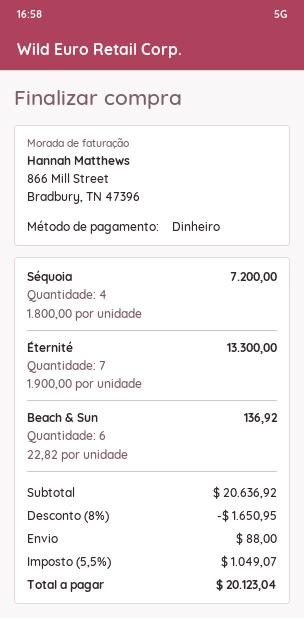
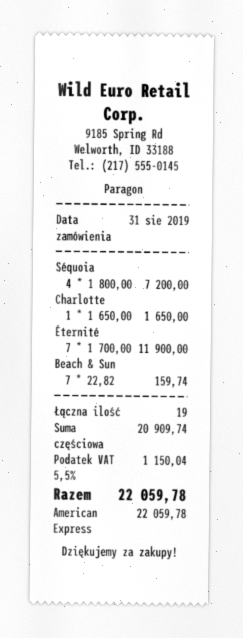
payment method: cash -> American Express
Éternité: 7 x 1900.00 = 13300.00 -> 7 x 1700.00 = 11900.00
Beach & Sun: 6 x 22.82 = 136.92 -> 7 x 22.82 = 159.74
Charlotte: none -> 1 x 1650.00 = 1650.00
subtotal: 20636.92 -> 20909.74
discount: 8% = 1650.95 -> none
shipping: 88.00 -> none
tax: 5.5% = 1049.07 -> 5.5% = 1150.04
total: 20123.04 -> 22059.78

